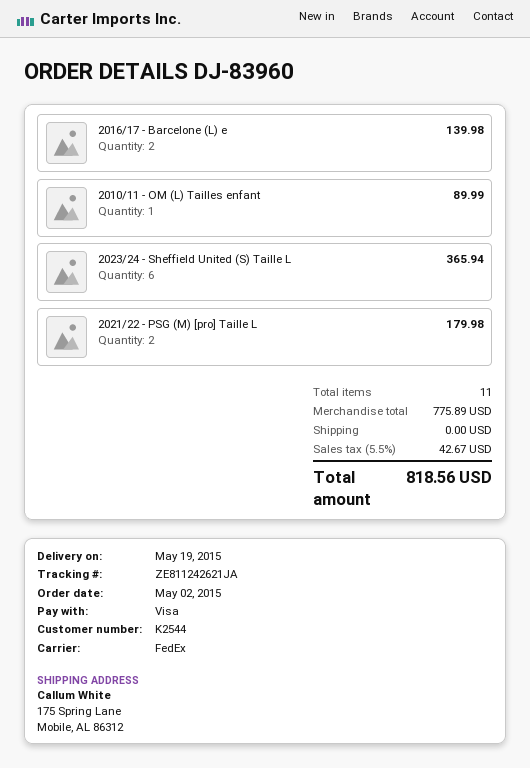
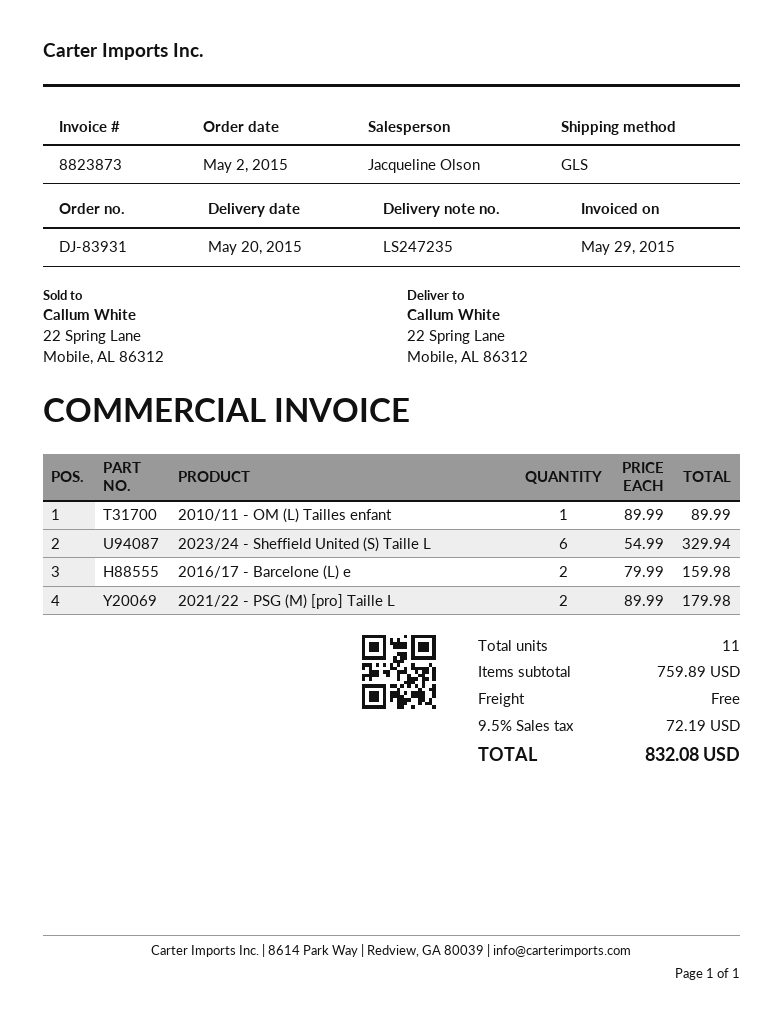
order number: DJ-83960 -> DJ-83931
delivery date: 2015-05-19 -> 2015-05-20
shipping method: FedEx -> GLS
ship to: 175 Spring Lane, Mobile, AL 86312 -> 22 Spring Lane, Mobile, AL 86312
2016/17 - Barcelone (L) e: 2 for 139.98 -> 2 for 159.98
2023/24 - Sheffield United (S) Taille L: 6 for 365.94 -> 6 for 329.94
subtotal: 775.89 -> 759.89
tax: 5.5% = 42.67 -> 9.5% = 72.19
total: 818.56 -> 832.08

